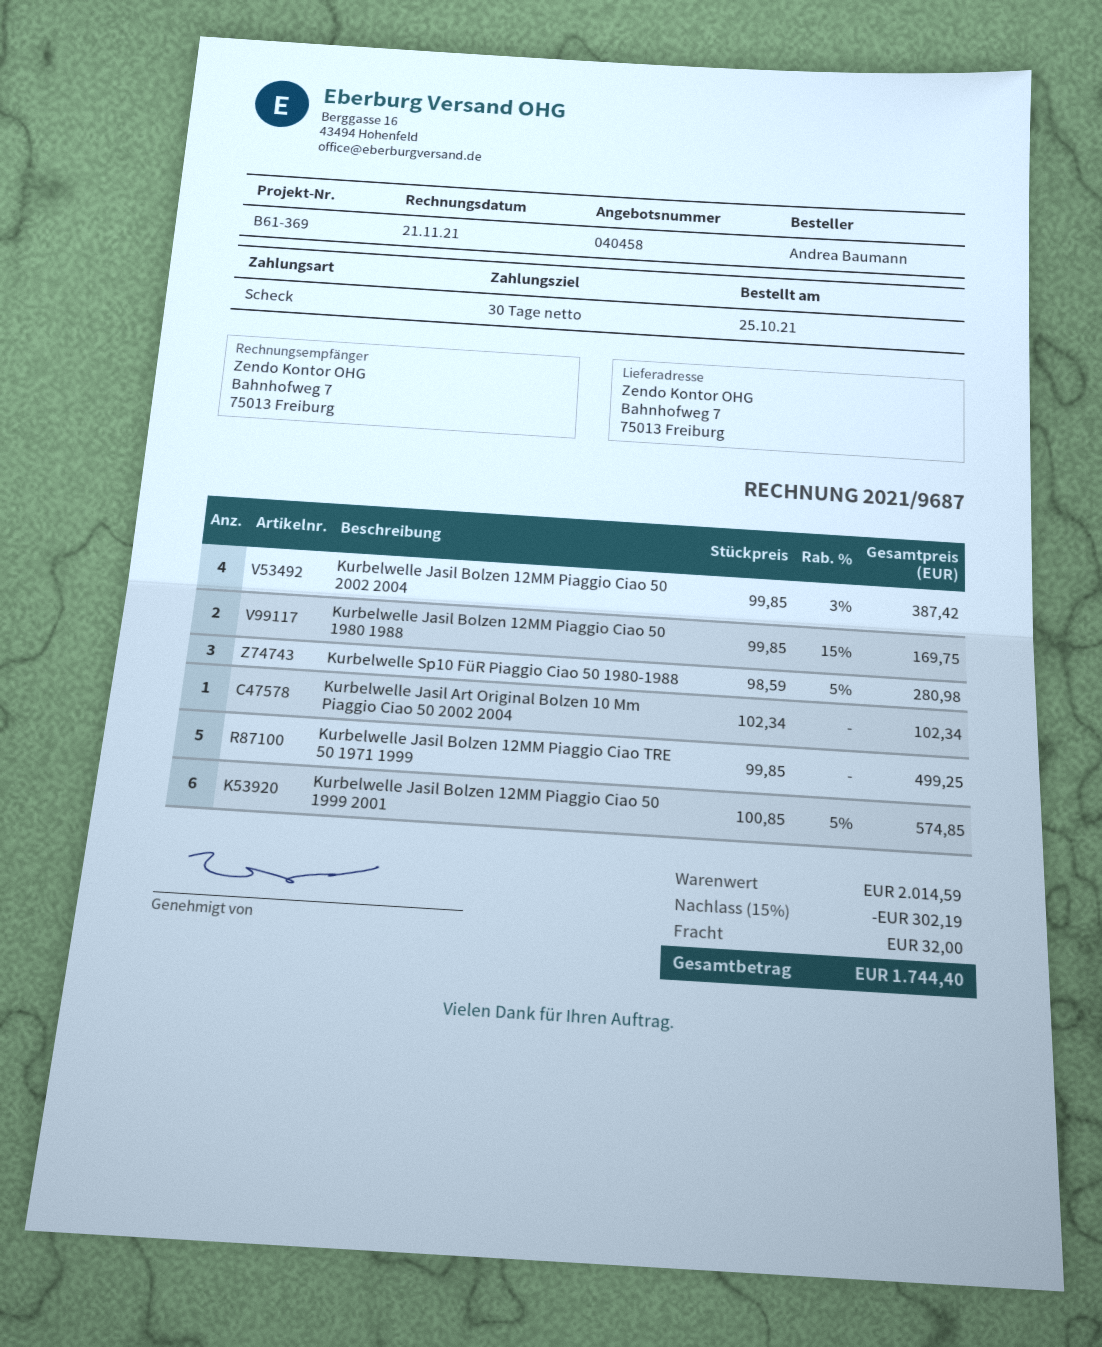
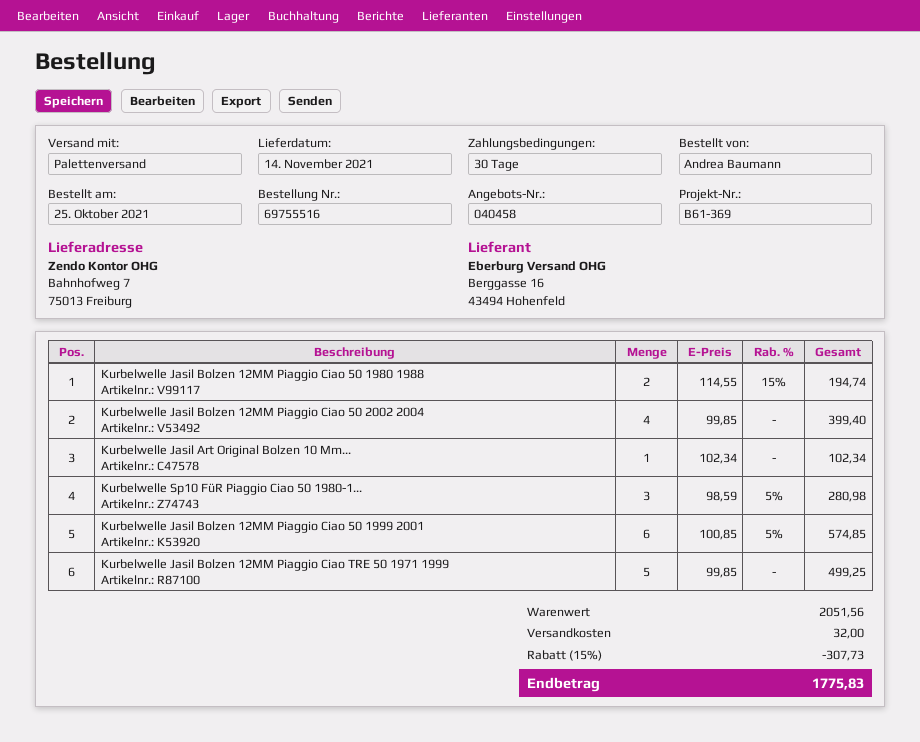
Kurbelwelle Jasil Bolzen 12MM Piaggio Ciao 50 2002 2004: 4 x 99.85 - 3% = 387.42 -> 4 x 99.85 = 399.40
Kurbelwelle Jasil Bolzen 12MM Piaggio Ciao 50 1980 1988: 2 x 99.85 - 15% = 169.75 -> 2 x 114.55 - 15% = 194.74
subtotal: 2014.59 -> 2051.56
discount: 15% = 302.19 -> 15% = 307.73
total: 1744.40 -> 1775.83

